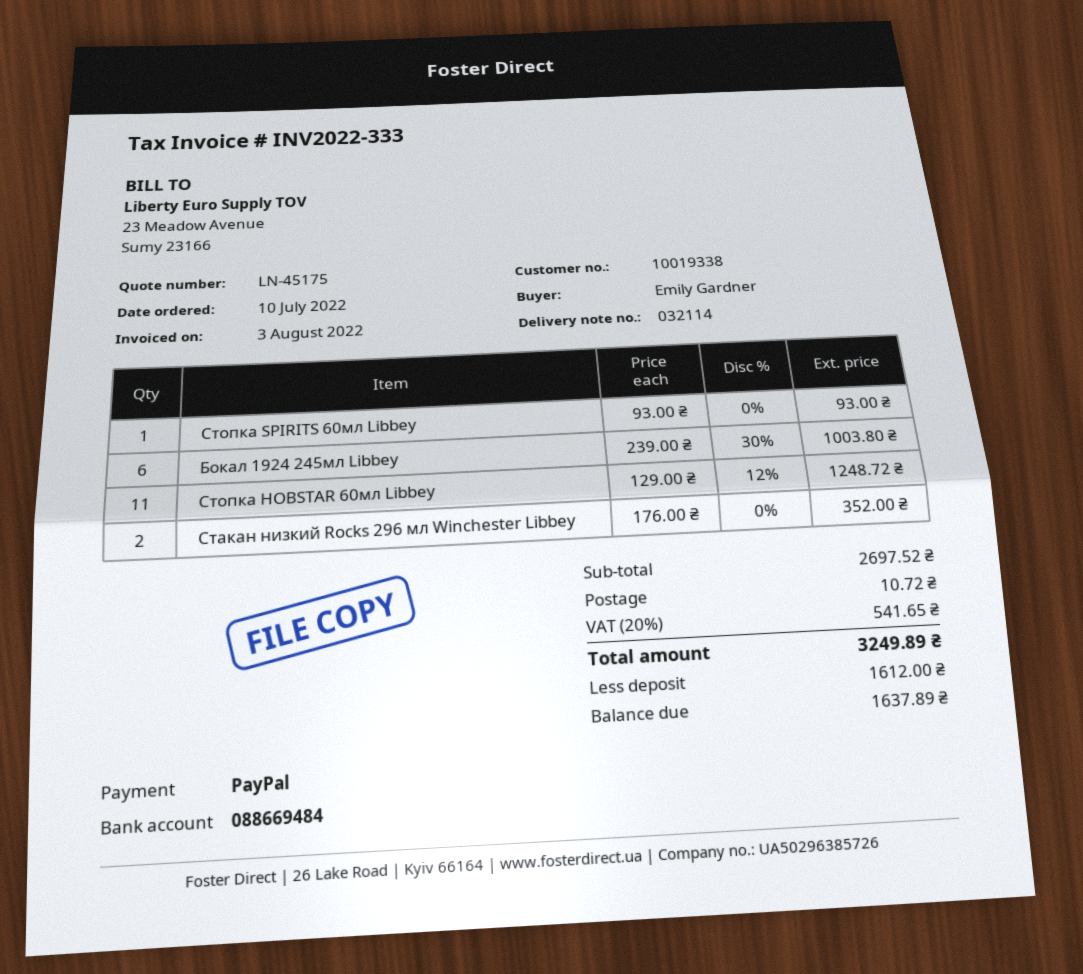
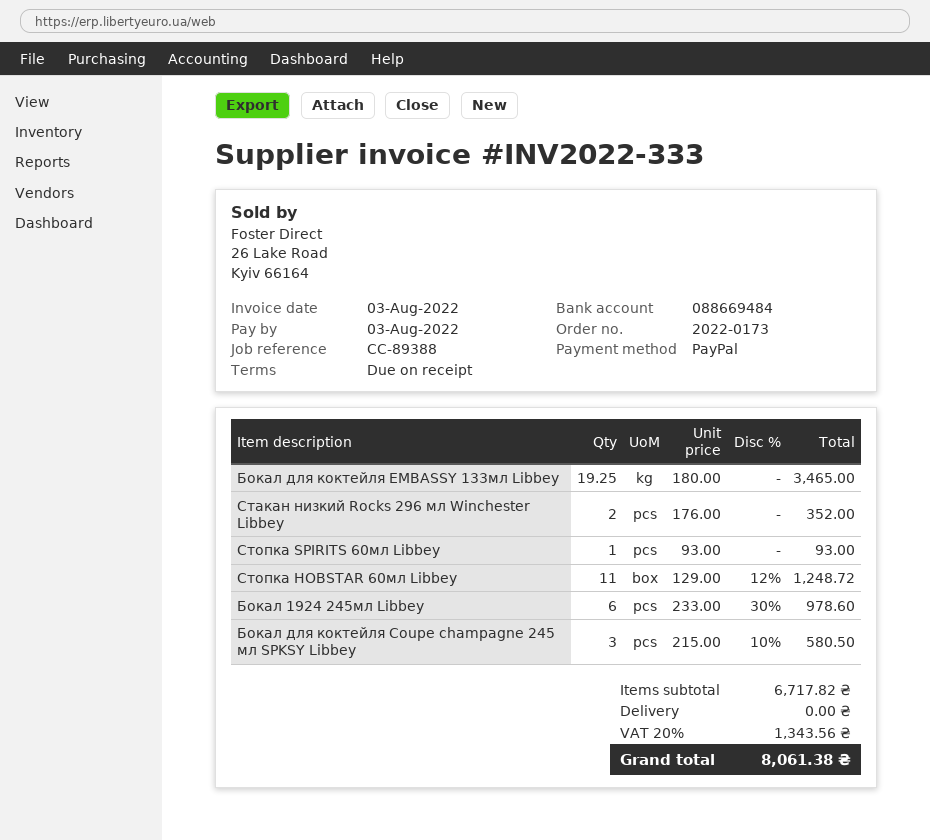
Бокал 1924 245мл Libbey: 6 x 239.00 - 30% = 1003.80 -> 6 x 233.00 - 30% = 978.60
Бокал для коктейля EMBASSY 133мл Libbey: none -> 19.25 x 180.00 = 3465.00
Бокал для коктейля Coupe champagne 245 мл SPKSY Libbey: none -> 3 x 215.00 - 10% = 580.50
subtotal: 2697.52 -> 6717.82
shipping: 10.72 -> 0.00
tax: 20% = 541.65 -> 20% = 1343.56
total: 3249.89 -> 8061.38

